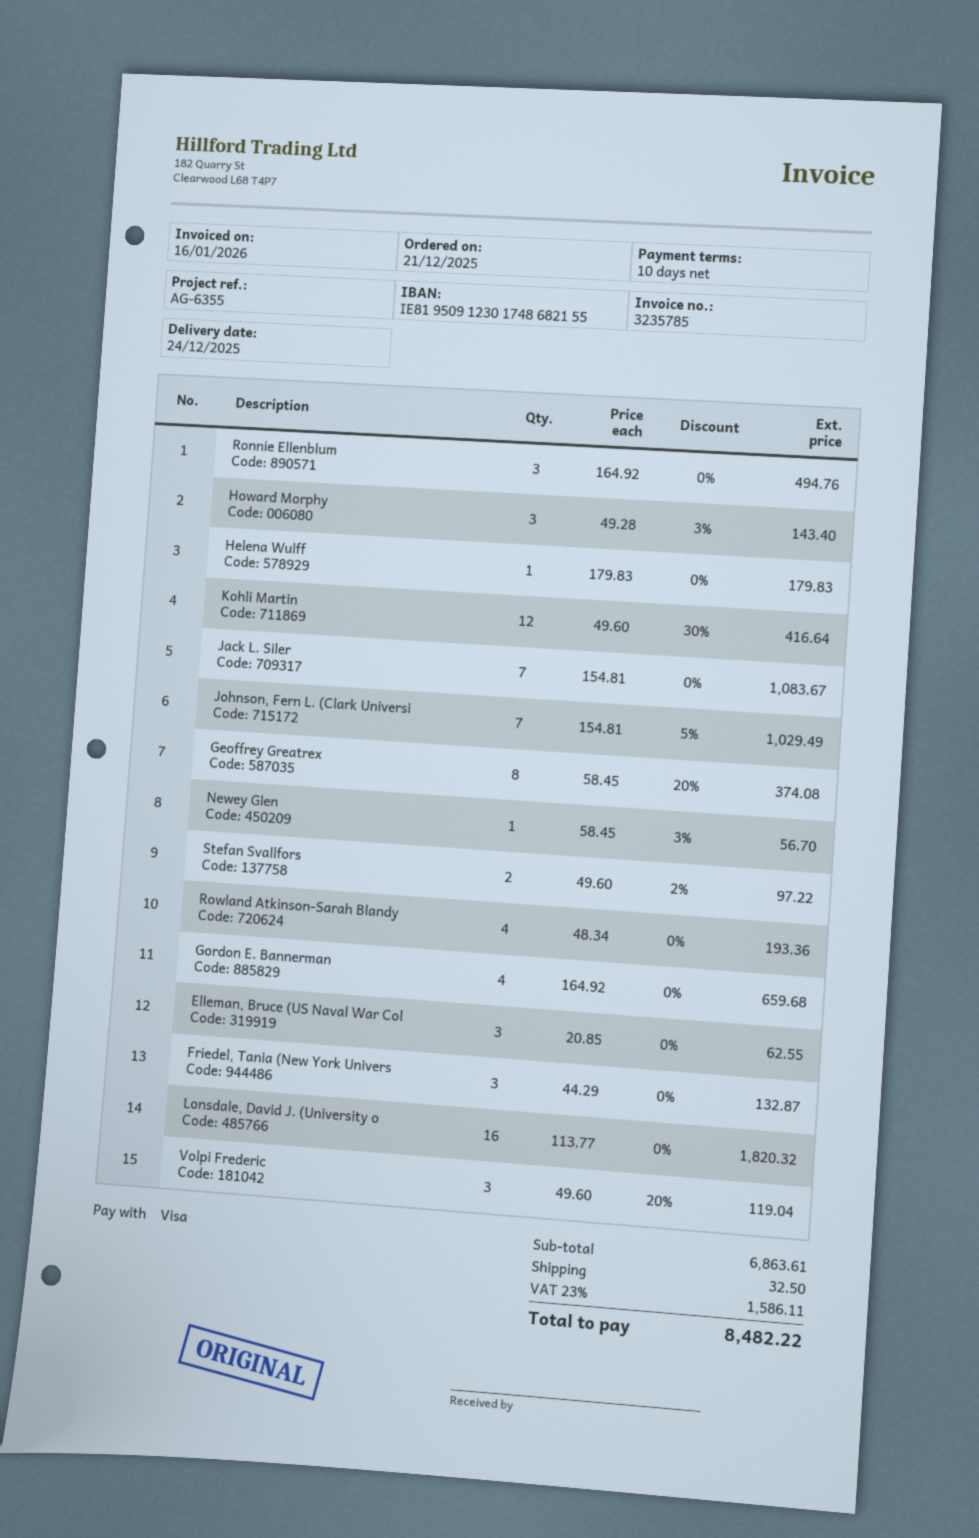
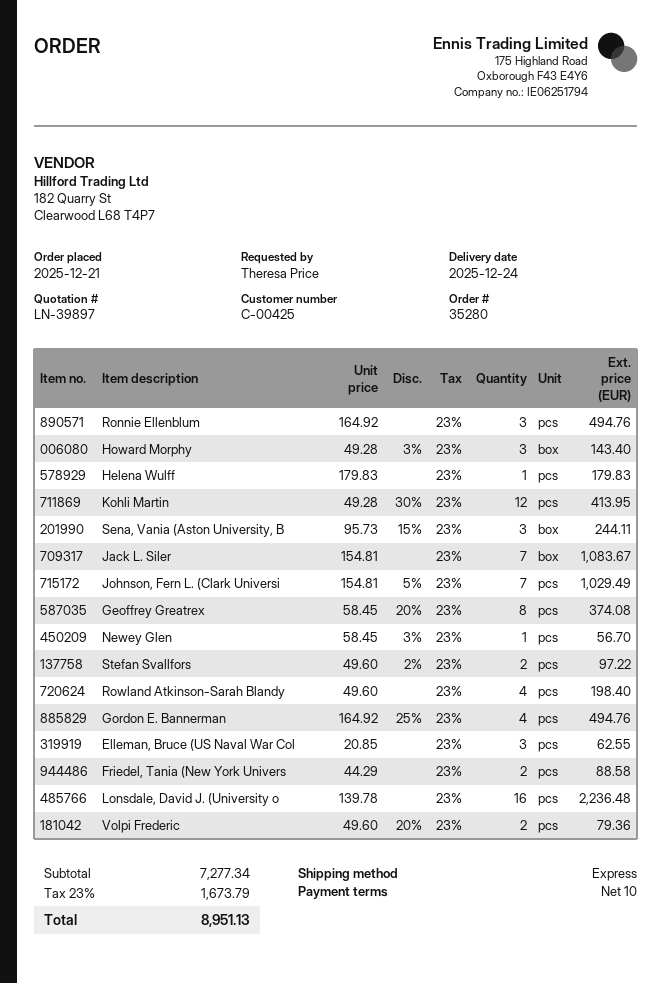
Kohli Martin: 12 x 49.60 - 30% = 416.64 -> 12 x 49.28 - 30% = 413.95
Rowland Atkinson-Sarah Blandy: 4 x 48.34 = 193.36 -> 4 x 49.60 = 198.40
Gordon E. Bannerman: 4 x 164.92 = 659.68 -> 4 x 164.92 - 25% = 494.76
Friedel, Tania (New York Univers: 3 x 44.29 = 132.87 -> 2 x 44.29 = 88.58
Lonsdale, David J. (University o: 16 x 113.77 = 1820.32 -> 16 x 139.78 = 2236.48
Volpi Frederic: 3 x 49.60 - 20% = 119.04 -> 2 x 49.60 - 20% = 79.36
Sena, Vania (Aston University, B: none -> 3 x 95.73 - 15% = 244.11
subtotal: 6863.61 -> 7277.34
shipping: 32.50 -> none
tax: 23% = 1586.11 -> 23% = 1673.79
total: 8482.22 -> 8951.13

